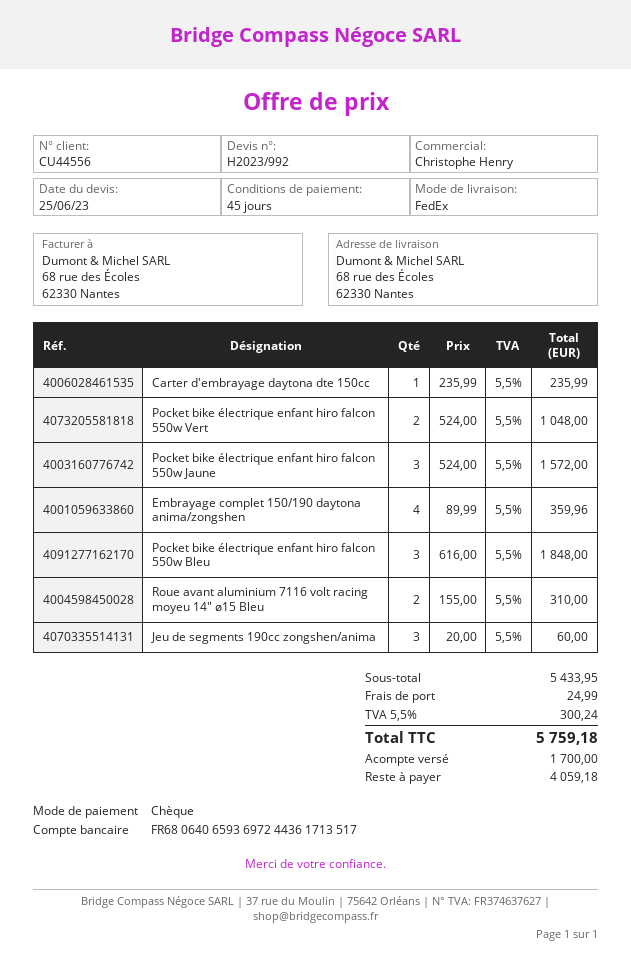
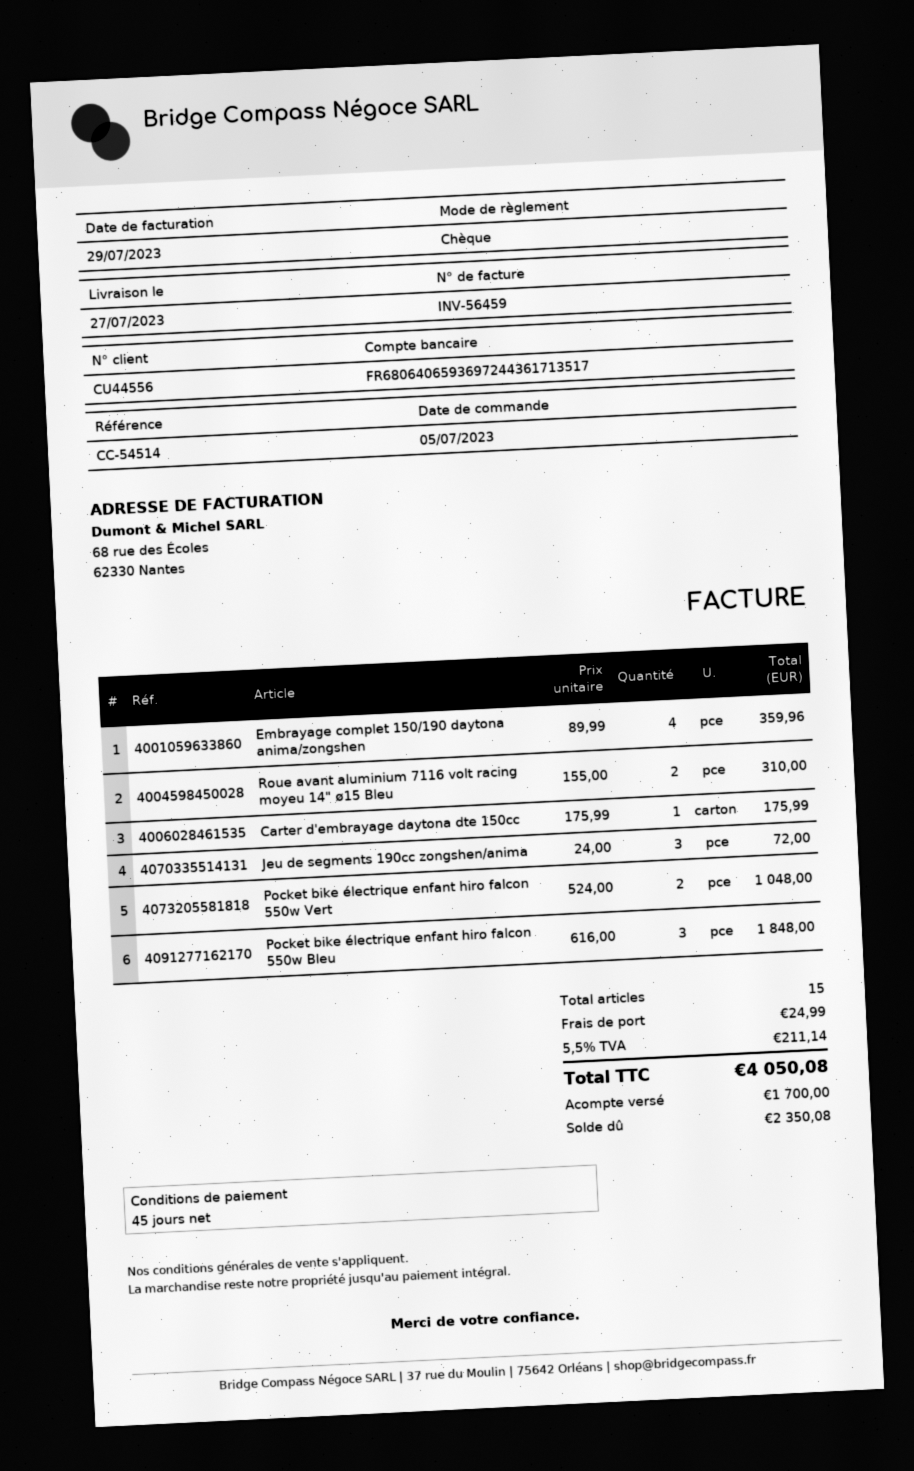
Carter d'embrayage daytona dte 150cc: 1 x 235.99 = 235.99 -> 1 x 175.99 = 175.99
Pocket bike électrique enfant hiro falcon 550w Jaune: 3 x 524.00 = 1572.00 -> none
Jeu de segments 190cc zongshen/anima: 3 x 20.00 = 60.00 -> 3 x 24.00 = 72.00
tax: 5.5% = 300.24 -> 5.5% = 211.14
total: 5759.18 -> 4050.08
balance: 4059.18 -> 2350.08

